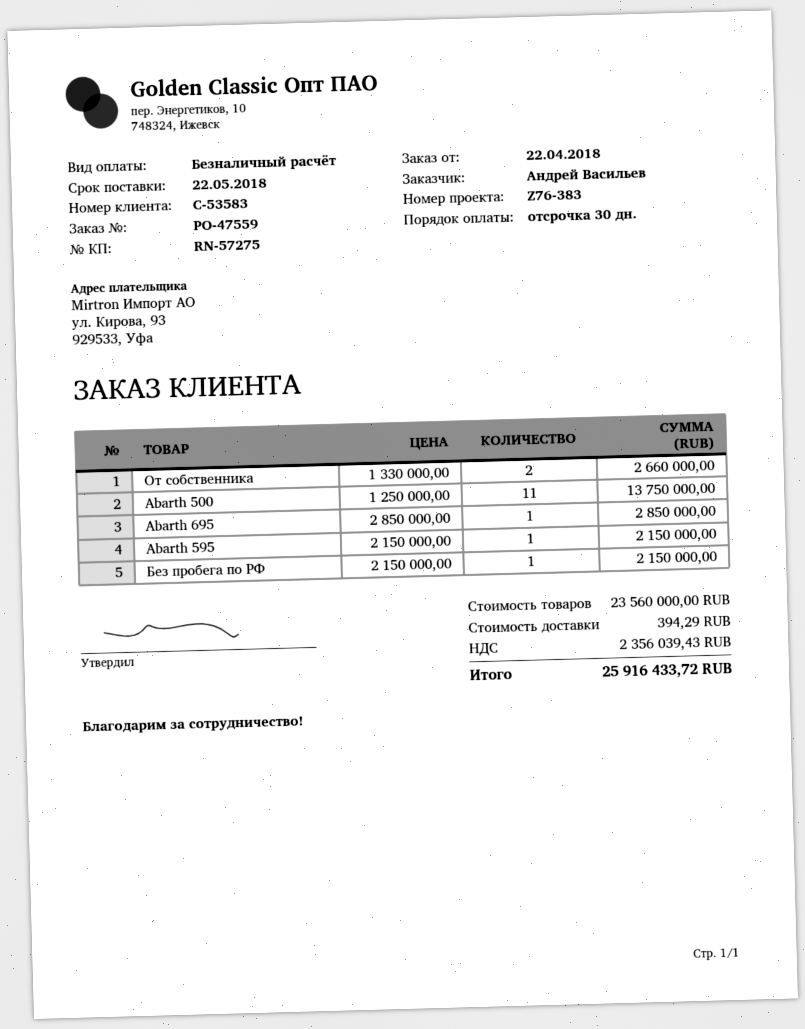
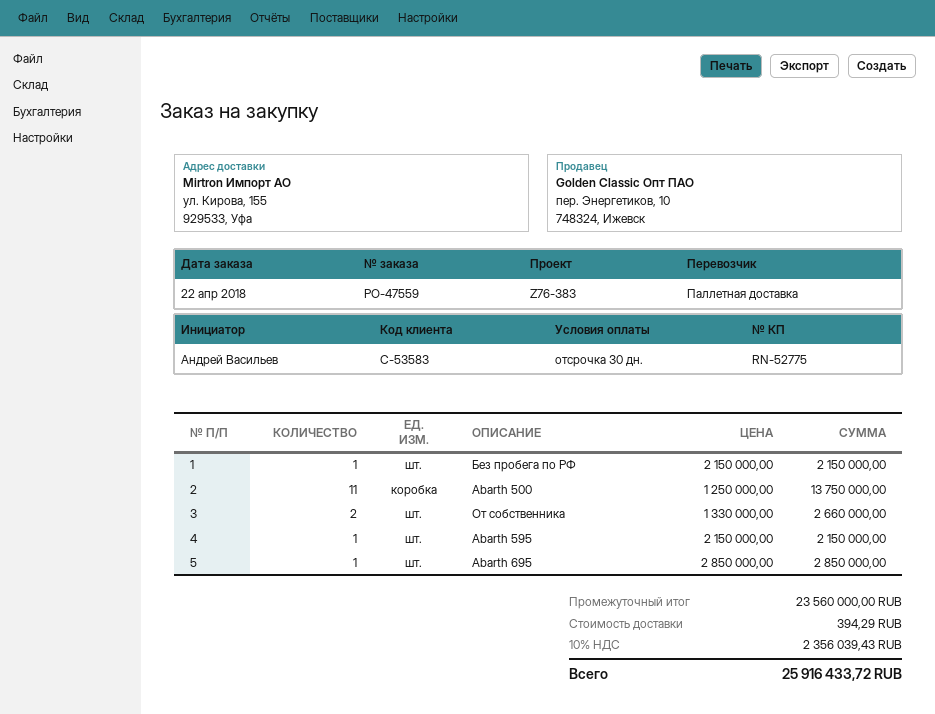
quote number: RN-57275 -> RN-52775

